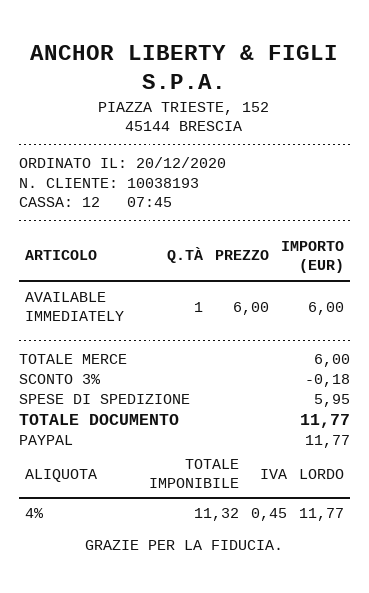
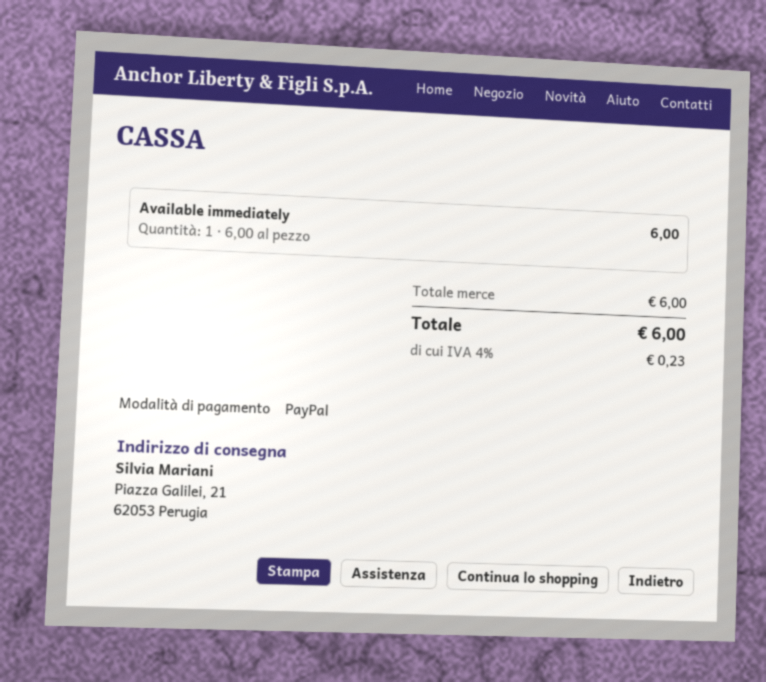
discount: 3% = 0.18 -> none
shipping: 5.95 -> none
tax: 4% = 0.45 -> 4% = 0.23
total: 11.77 -> 6.00

